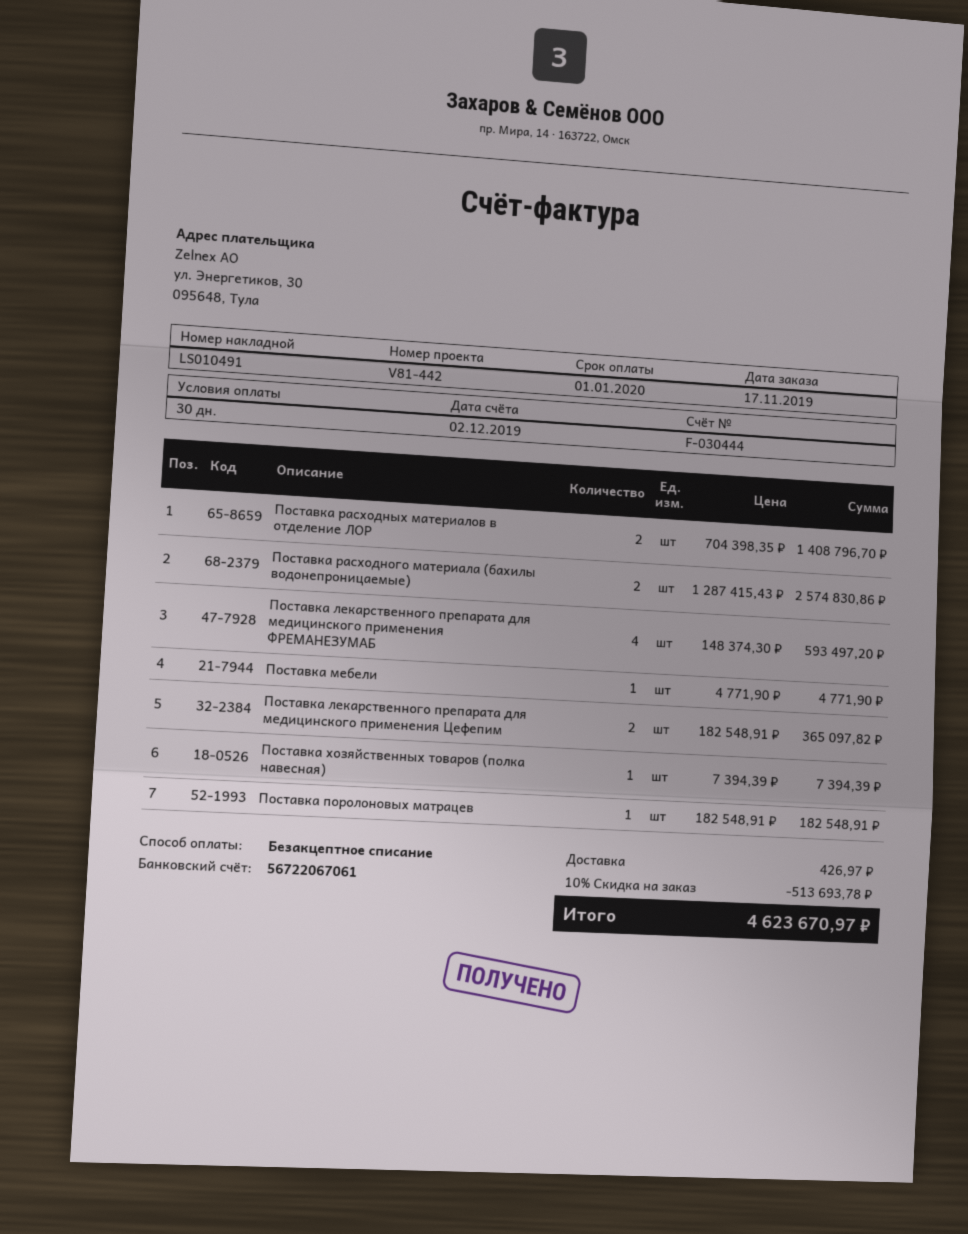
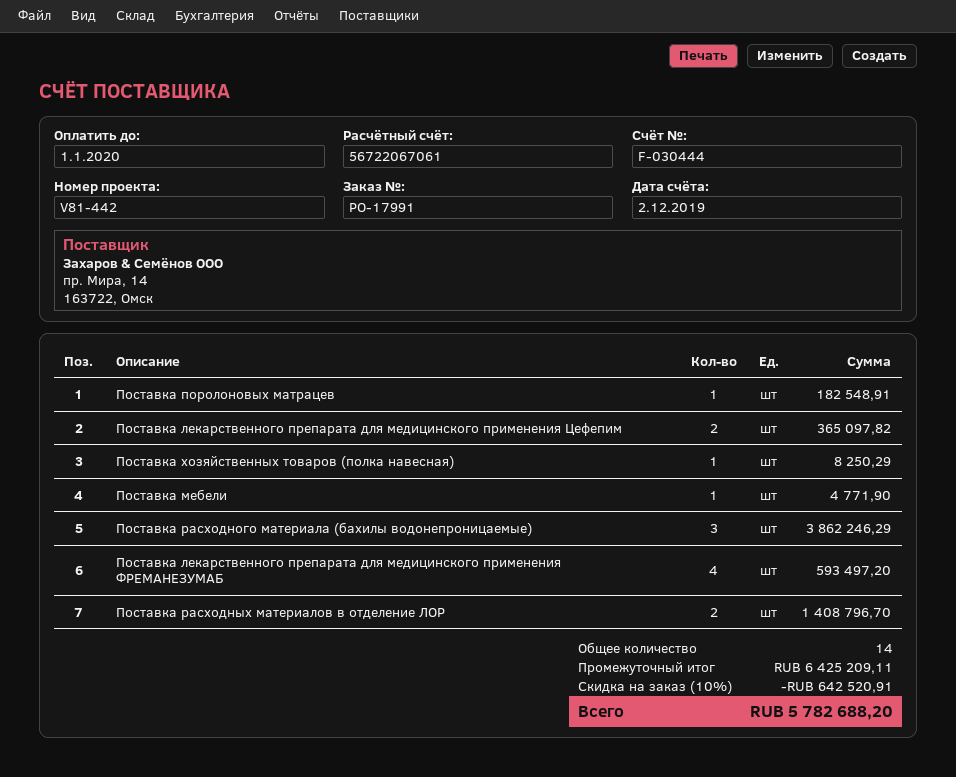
Поставка расходного материала (бахилы водонепроницаемые): 2 for 2574830.86 -> 3 for 3862246.29
Поставка хозяйственных товаров (полка навесная): 1 for 7394.39 -> 1 for 8250.29
discount: 10% = 513693.78 -> 10% = 642520.91
shipping: 426.97 -> none
total: 4623670.97 -> 5782688.20

